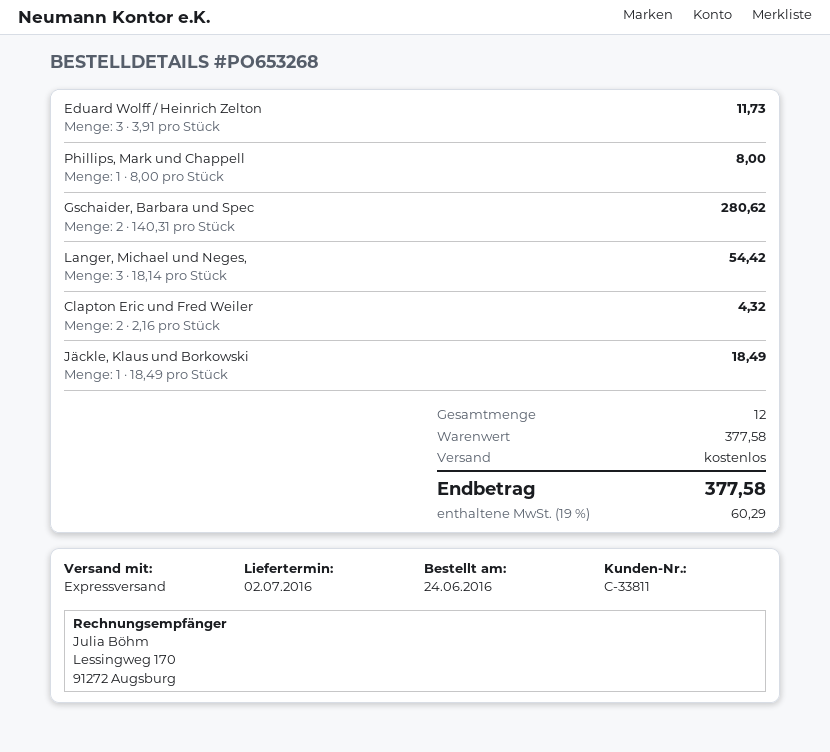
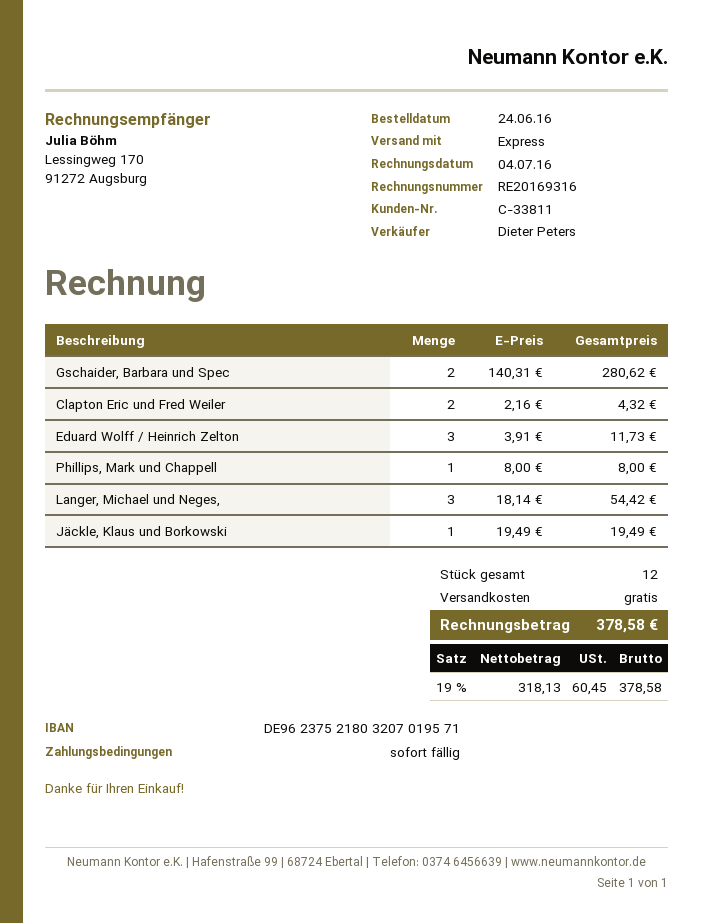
Jäckle, Klaus und Borkowski: 1 x 18.49 = 18.49 -> 1 x 19.49 = 19.49
tax: 19% = 60.29 -> 19% = 60.45
total: 377.58 -> 378.58

